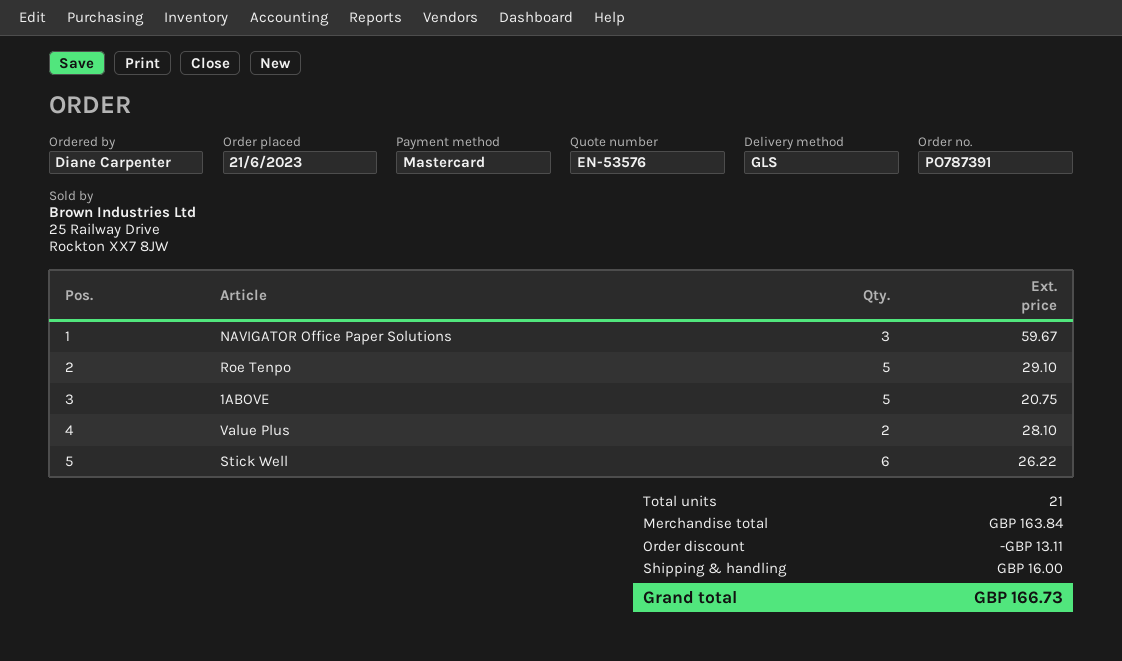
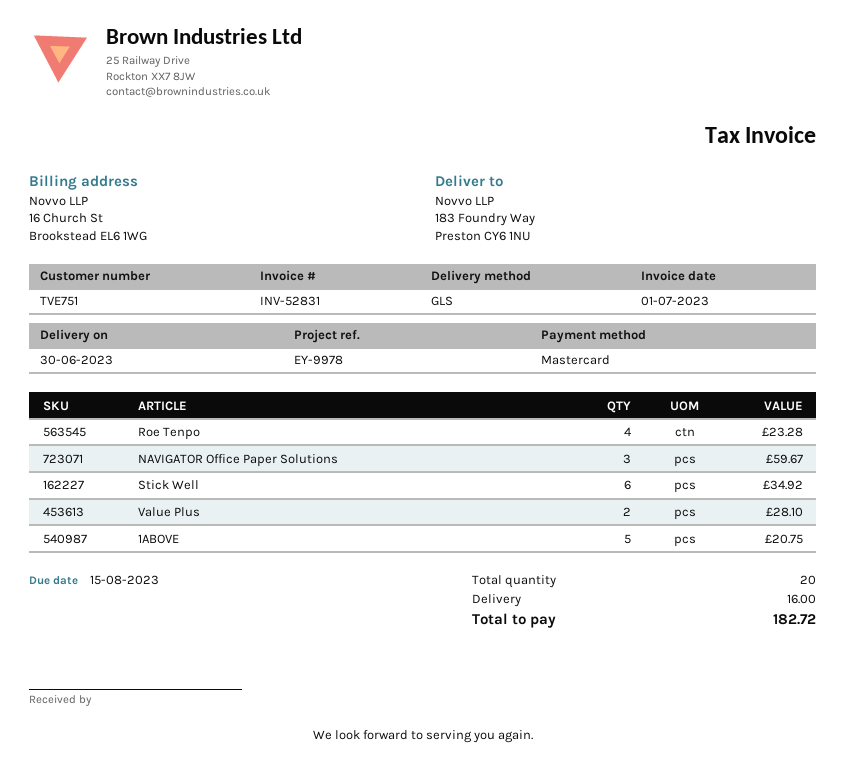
Roe Tenpo: 5 for 29.10 -> 4 for 23.28
Stick Well: 6 for 26.22 -> 6 for 34.92
total quantity: 21 -> 20
discount: 13.11 -> none
total: 166.73 -> 182.72

